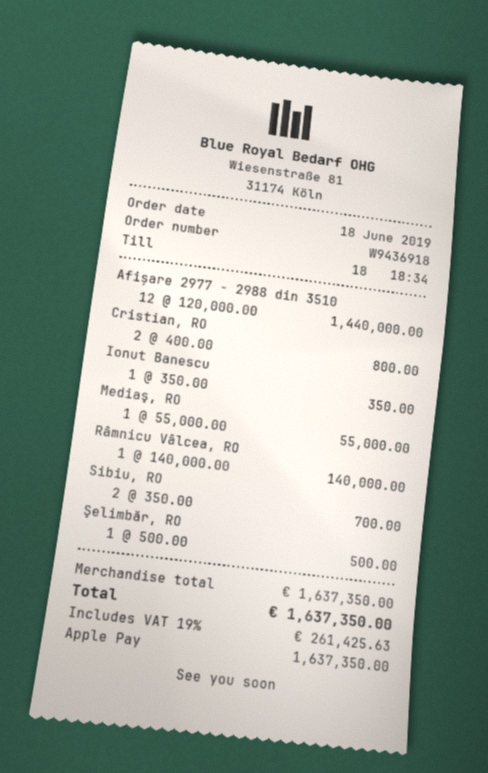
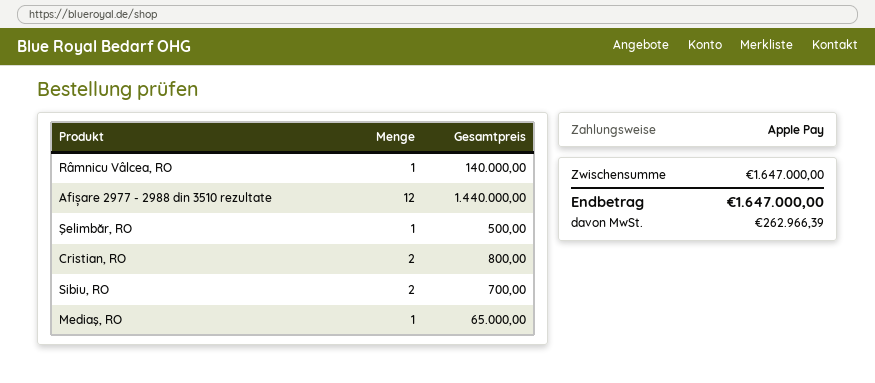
Ionut Banescu: 1 for 350.00 -> none
Mediaş, RO: 1 for 55000.00 -> 1 for 65000.00
subtotal: 1637350.00 -> 1647000.00
tax: 261425.63 -> 262966.39
total: 1637350.00 -> 1647000.00

